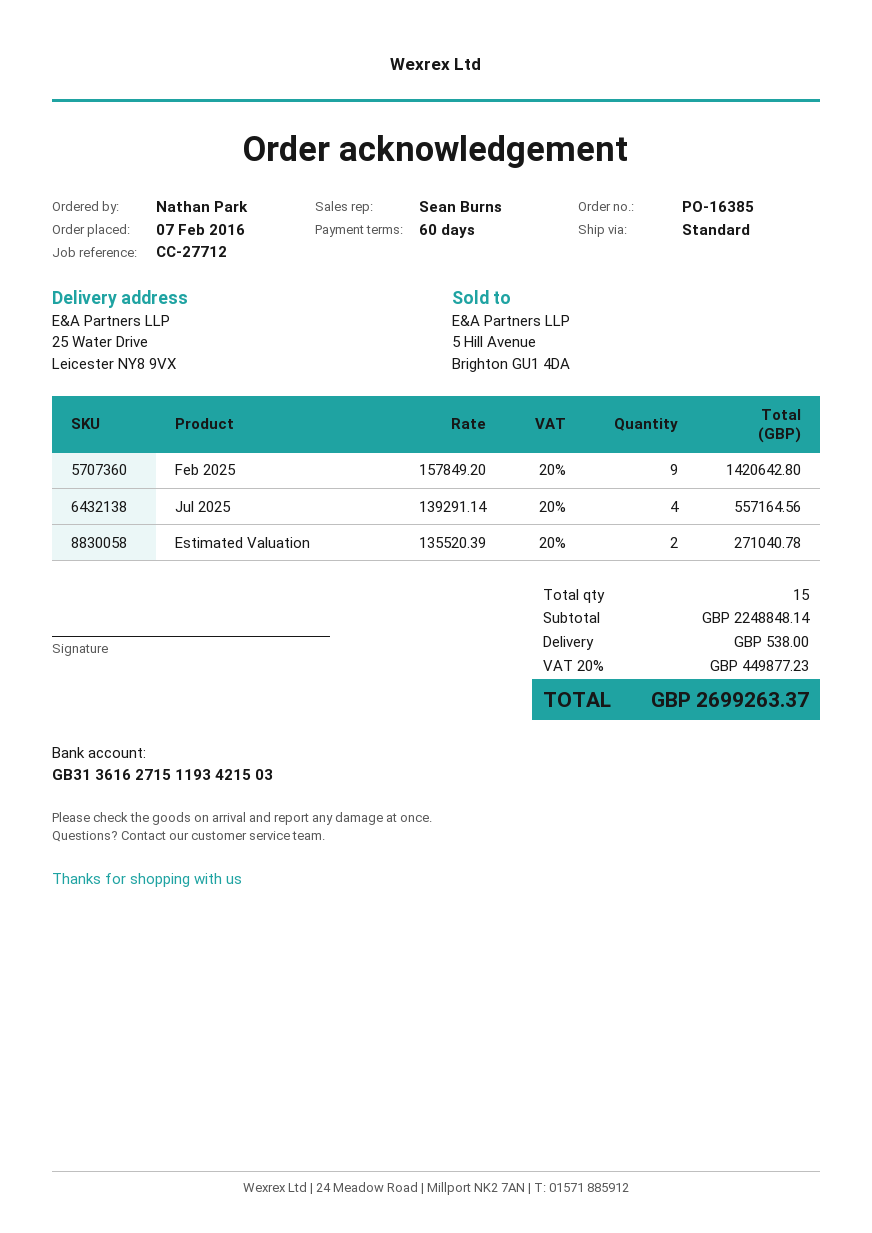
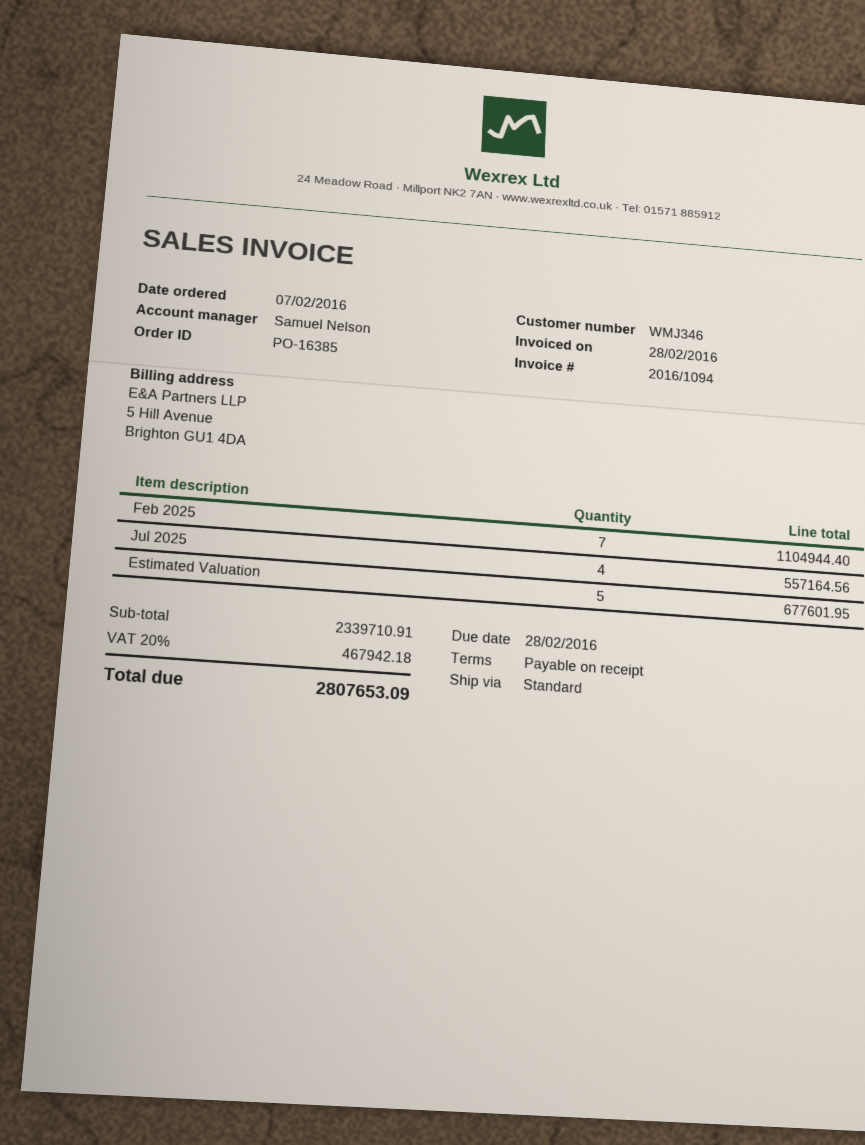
payment terms: 60 days -> on receipt
sales rep: Sean Burns -> Samuel Nelson
Feb 2025: 9 for 1420642.80 -> 7 for 1104944.40
Estimated Valuation: 2 for 271040.78 -> 5 for 677601.95
subtotal: 2248848.14 -> 2339710.91
shipping: 538.00 -> none
tax: 20% = 449877.23 -> 20% = 467942.18
total: 2699263.37 -> 2807653.09

